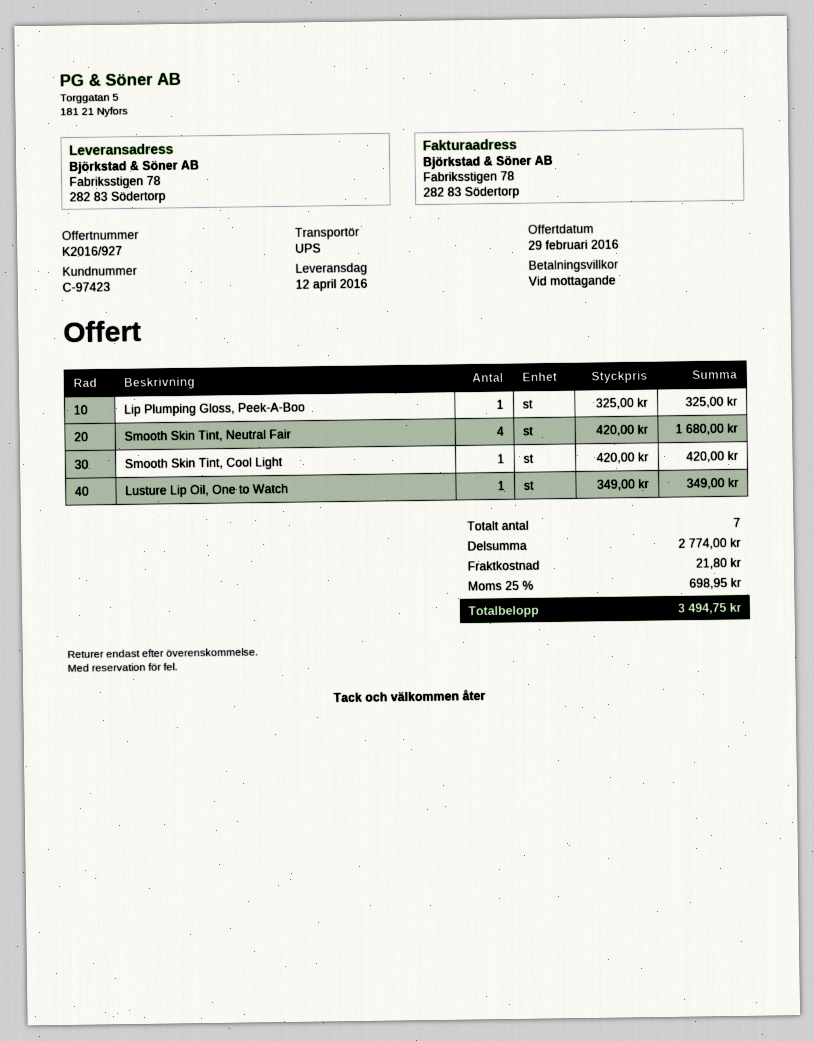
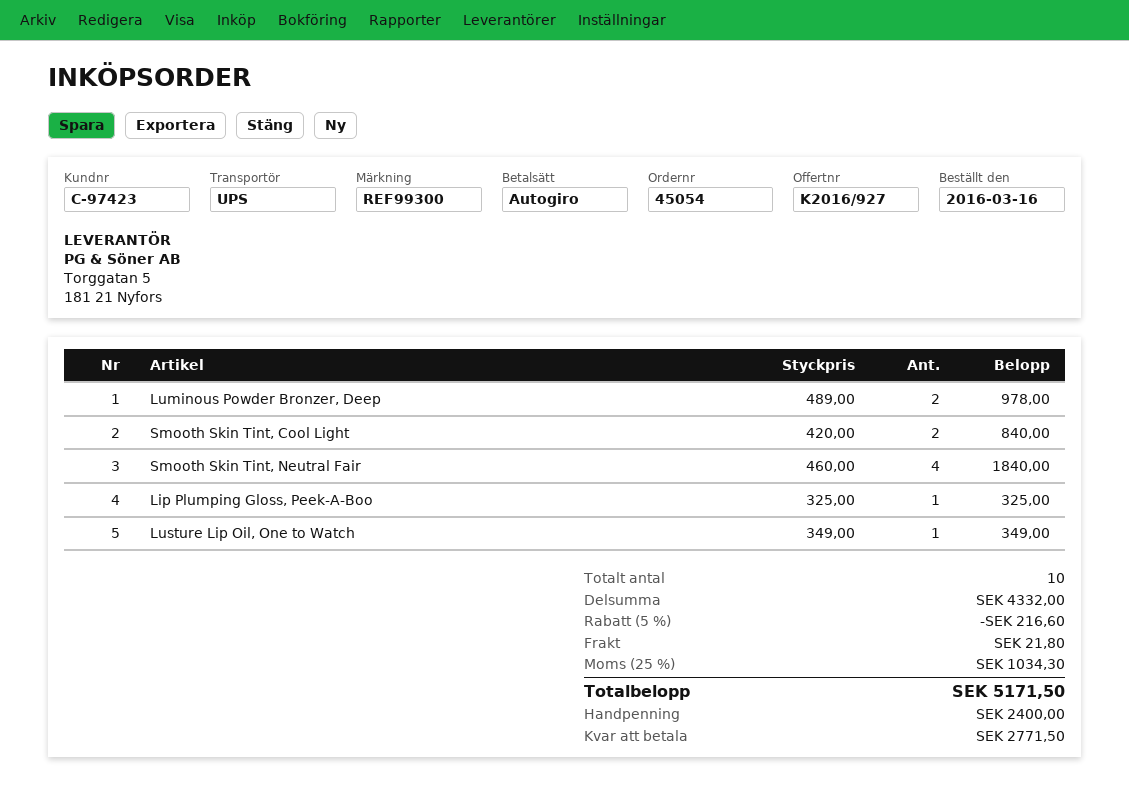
Smooth Skin Tint, Neutral Fair: 4 x 420.00 = 1680.00 -> 4 x 460.00 = 1840.00
Smooth Skin Tint, Cool Light: 1 x 420.00 = 420.00 -> 2 x 420.00 = 840.00
Luminous Powder Bronzer, Deep: none -> 2 x 489.00 = 978.00
total quantity: 7 -> 10
subtotal: 2774.00 -> 4332.00
discount: none -> 5% = 216.60
tax: 25% = 698.95 -> 25% = 1034.30
total: 3494.75 -> 5171.50

